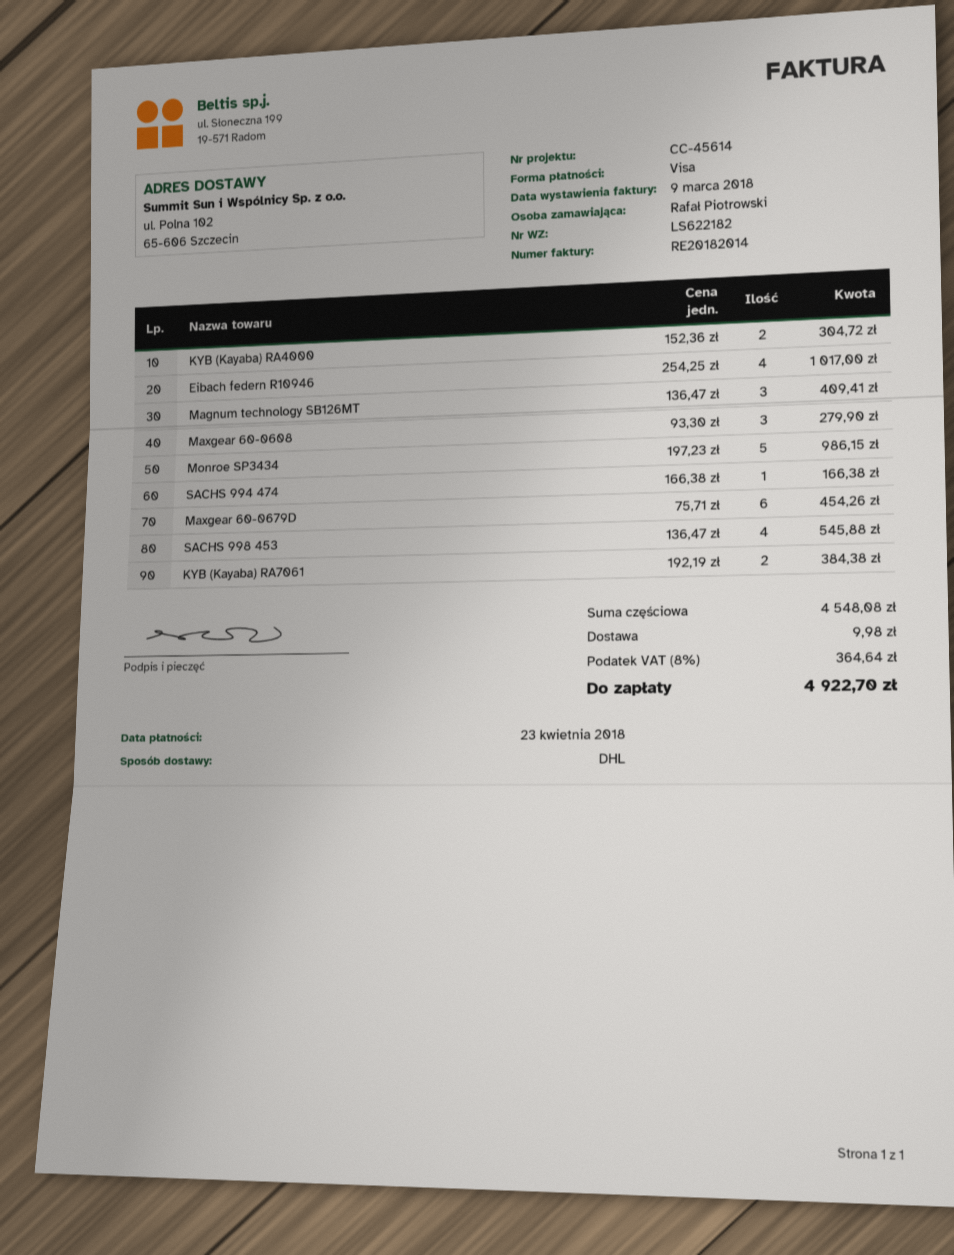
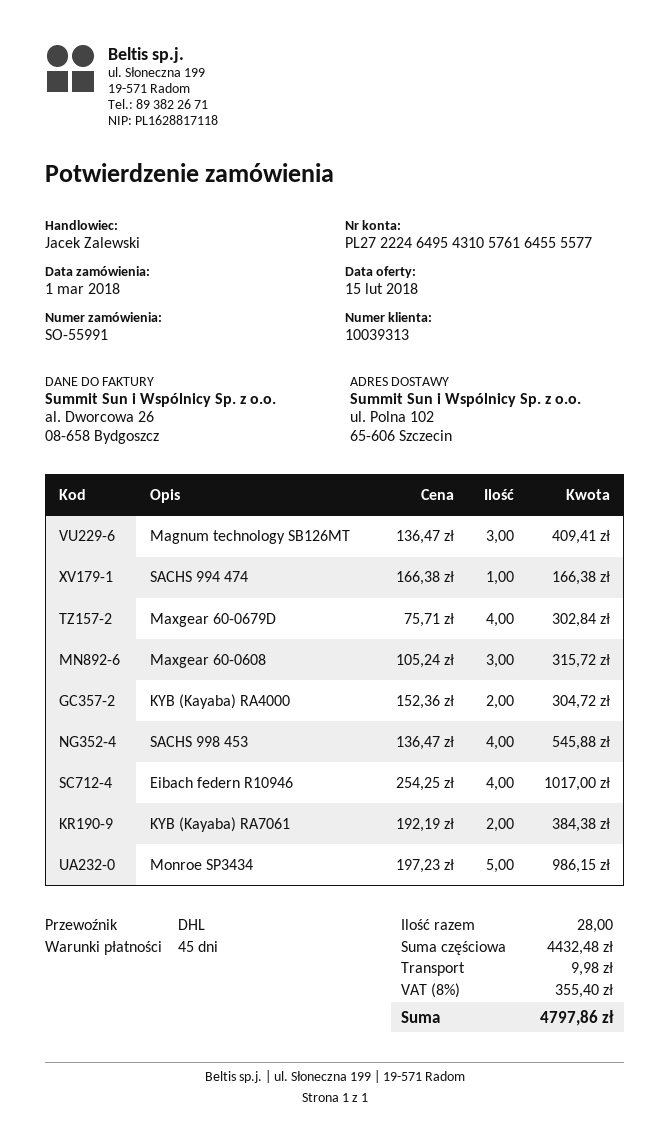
Maxgear 60-0608: 3 x 93.30 = 279.90 -> 3 x 105.24 = 315.72
Maxgear 60-0679D: 6 x 75.71 = 454.26 -> 4 x 75.71 = 302.84
subtotal: 4548.08 -> 4432.48
tax: 8% = 364.64 -> 8% = 355.40
total: 4922.70 -> 4797.86

